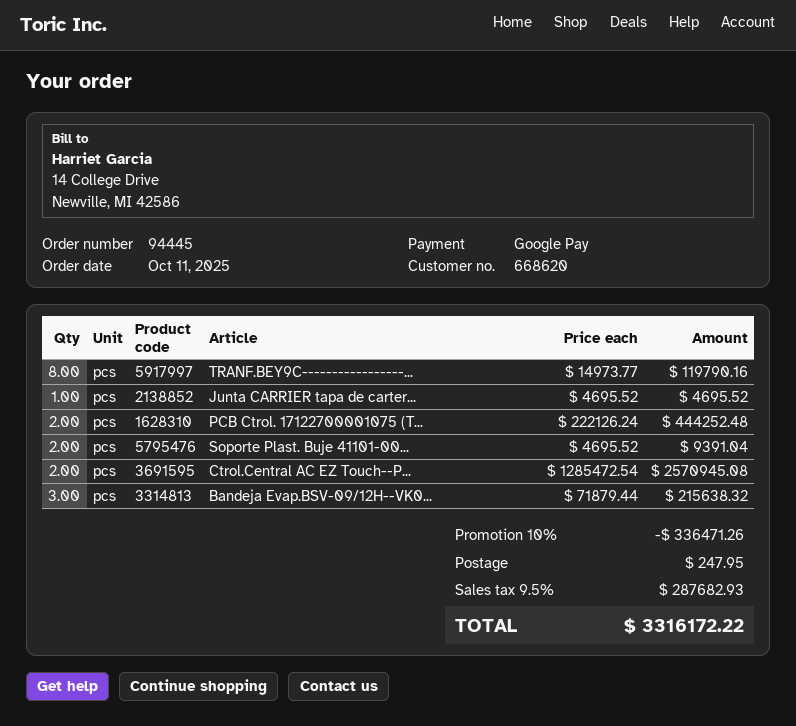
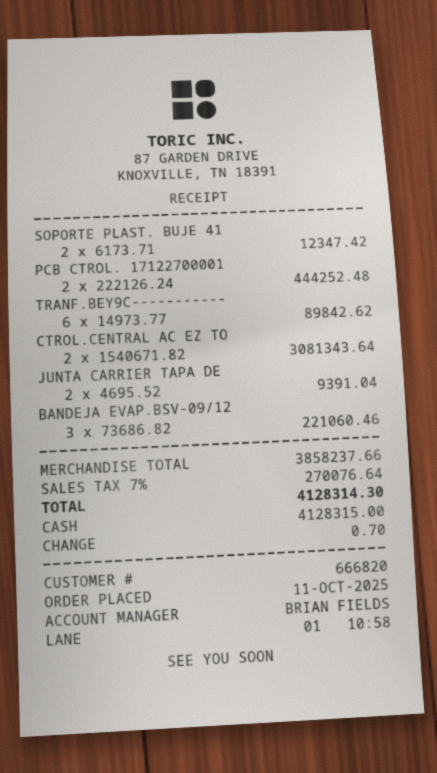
customer number: 668620 -> 666820
payment method: Google Pay -> cash
TRANF.BEY9C-----------------...: 8 x 14973.77 = 119790.16 -> 6 x 14973.77 = 89842.62
Junta CARRIER tapa de carter...: 1 x 4695.52 = 4695.52 -> 2 x 4695.52 = 9391.04
Soporte Plast. Buje 41101-00...: 2 x 4695.52 = 9391.04 -> 2 x 6173.71 = 12347.42
Ctrol.Central AC EZ Touch--P...: 2 x 1285472.54 = 2570945.08 -> 2 x 1540671.82 = 3081343.64
Bandeja Evap.BSV-09/12H--VK0...: 3 x 71879.44 = 215638.32 -> 3 x 73686.82 = 221060.46
discount: 10% = 336471.26 -> none
shipping: 247.95 -> none
tax: 9.5% = 287682.93 -> 7% = 270076.64
total: 3316172.22 -> 4128314.30

